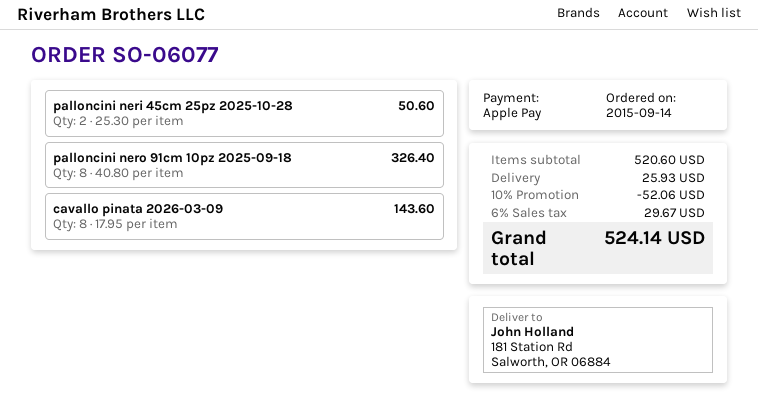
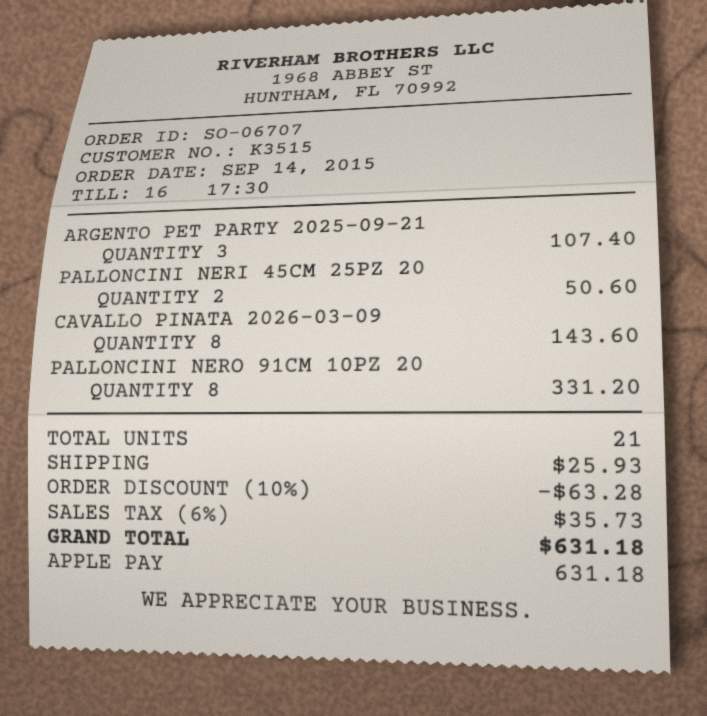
order number: SO-06077 -> SO-06707
palloncini nero 91cm 10pz 2025-09-18: 8 for 326.40 -> 8 for 331.20
ARGENTO PET PARTY 2025-09-21: none -> 3 for 107.40
discount: 10% = 52.06 -> 10% = 63.28
tax: 6% = 29.67 -> 6% = 35.73
total: 524.14 -> 631.18

